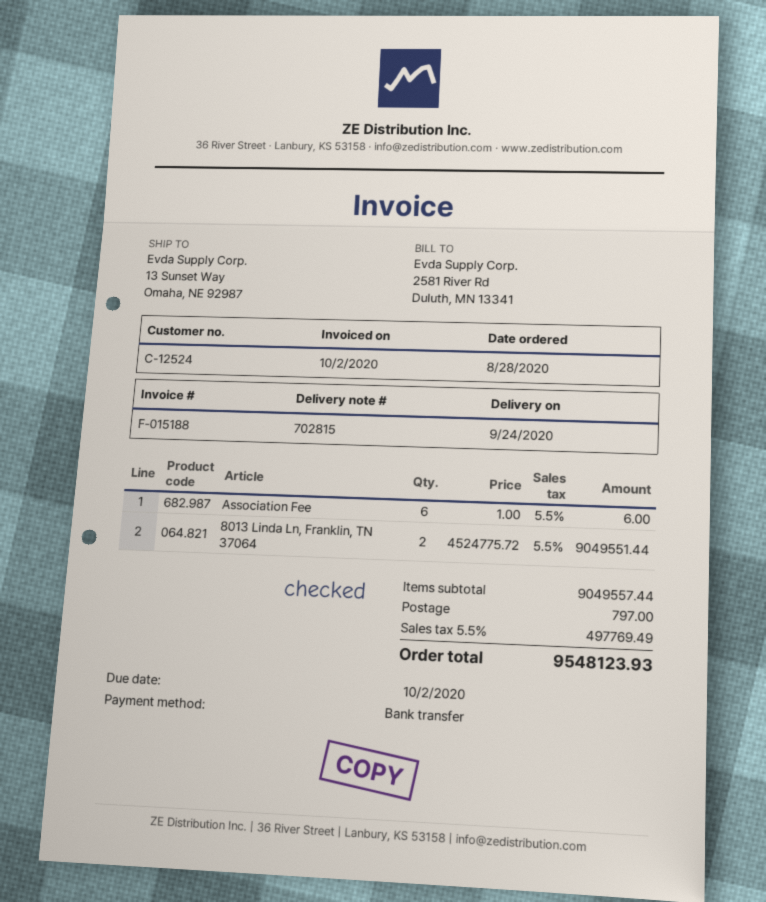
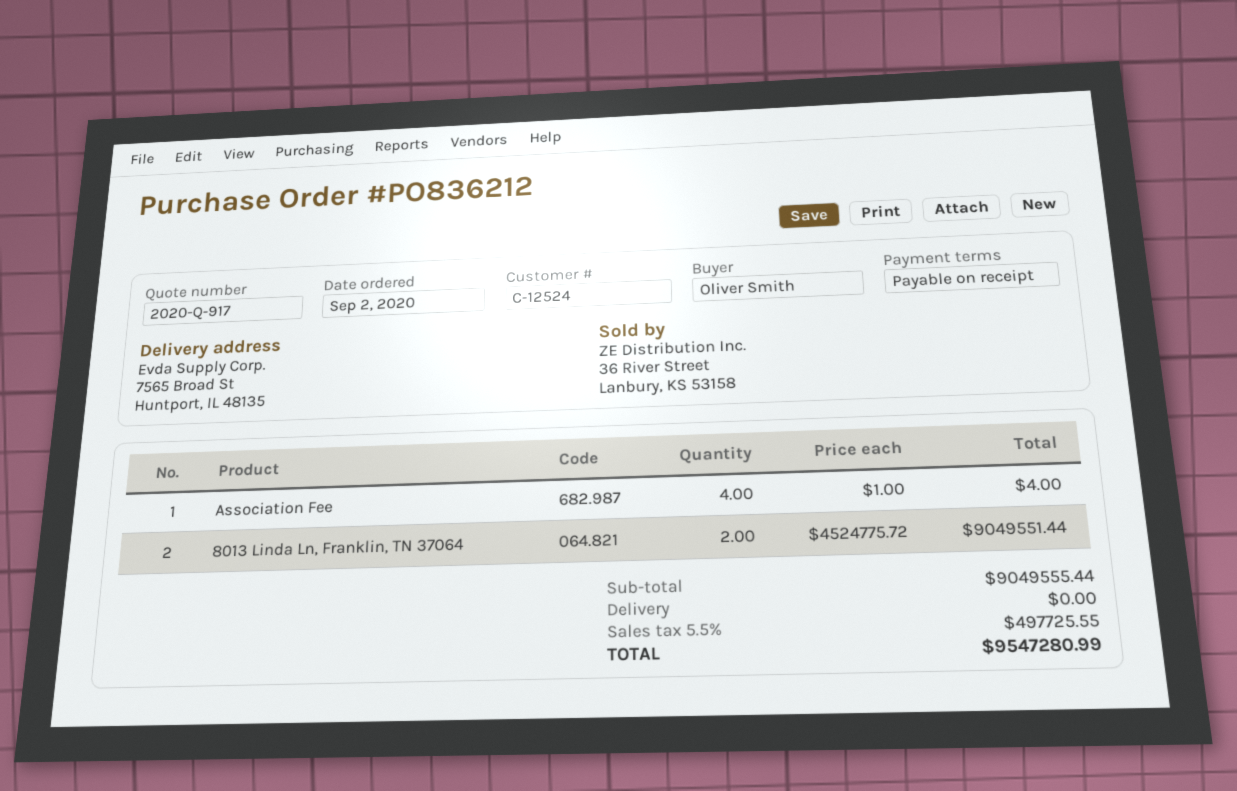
order date: 2020-08-28 -> 2020-09-02
ship to: 13 Sunset Way, Omaha, NE 92987 -> 7565 Broad St, Huntport, IL 48135
Association Fee: 6 x 1.00 = 6.00 -> 4 x 1.00 = 4.00
subtotal: 9049557.44 -> 9049555.44
shipping: 797.00 -> 0.00
tax: 5.5% = 497769.49 -> 5.5% = 497725.55
total: 9548123.93 -> 9547280.99

